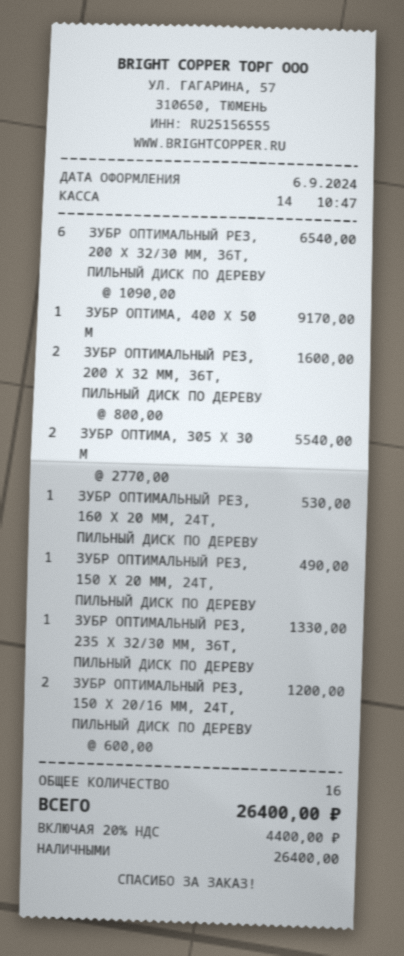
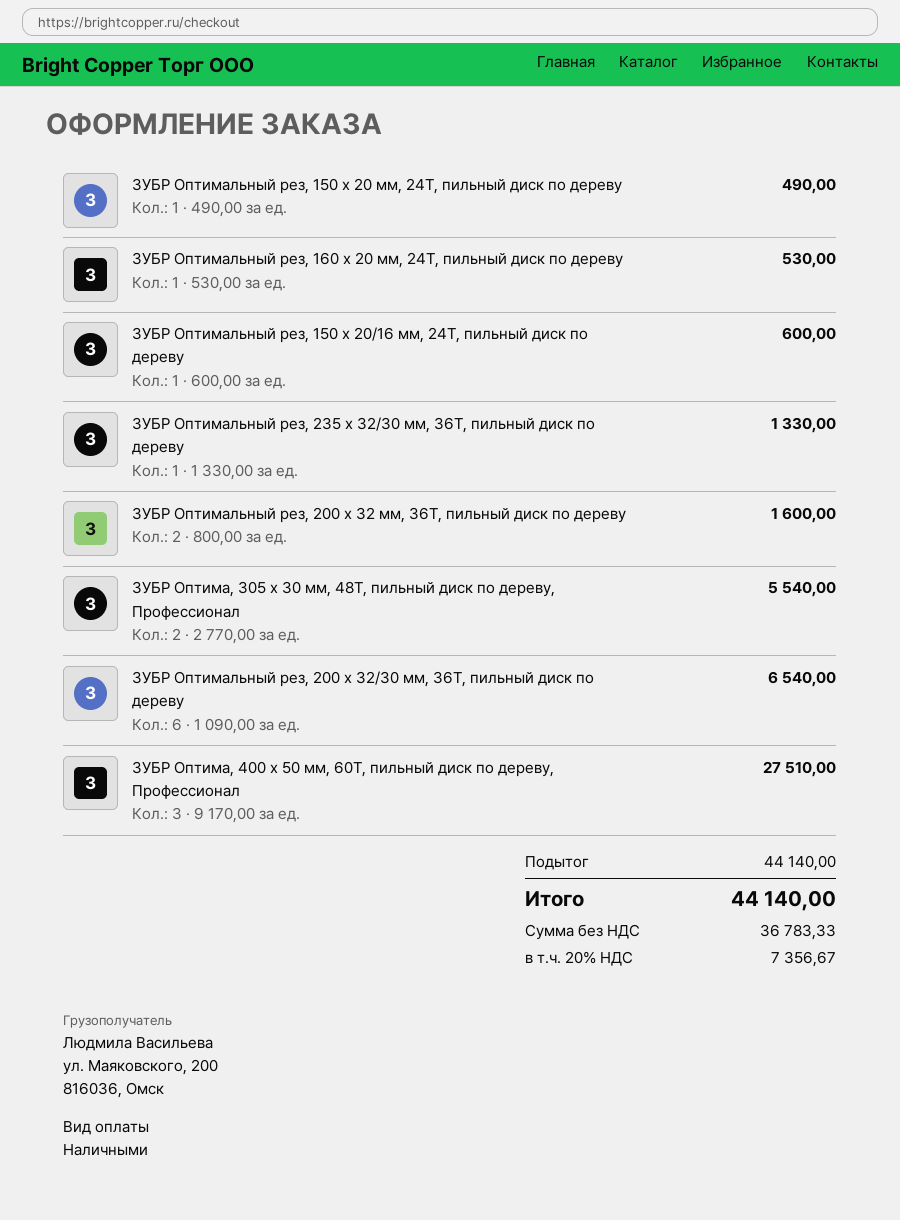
ЗУБР ОПТИМА, 400 X 50 М: 1 x 9170.00 = 9170.00 -> 3 x 9170.00 = 27510.00
ЗУБР ОПТИМАЛЬНЫЙ РЕЗ, 150 X 20/16 ММ, 24Т, ПИЛЬНЫЙ ДИСК ПО ДЕРЕВУ: 2 x 600.00 = 1200.00 -> 1 x 600.00 = 600.00
tax: 20% = 4400.00 -> 20% = 7356.67
total: 26400.00 -> 44140.00

